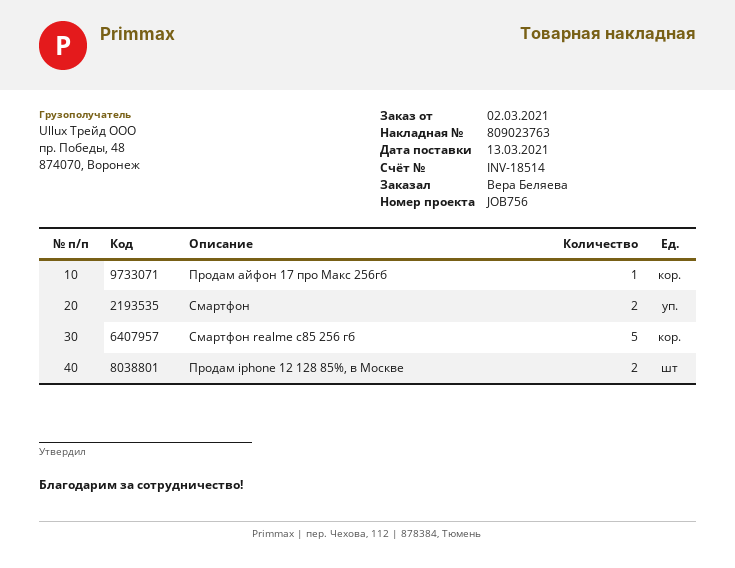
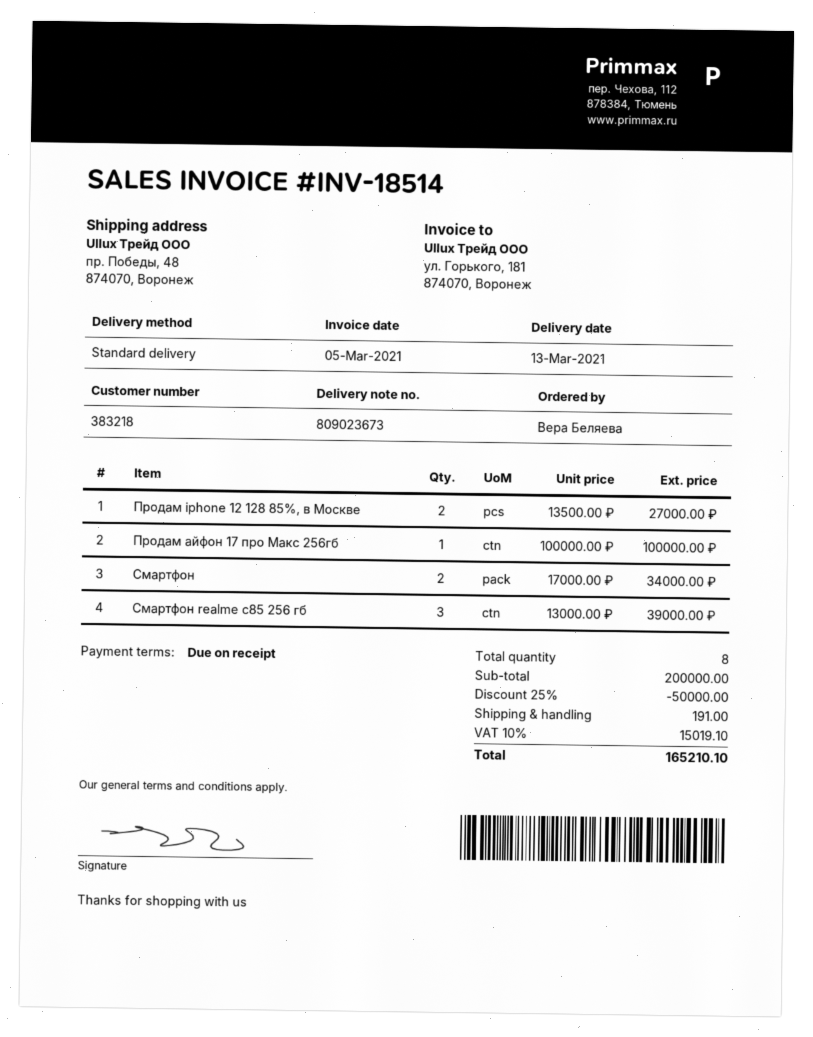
delivery note number: 809023763 -> 809023673
Смартфон realme c85 256 гб: 5 -> 3

